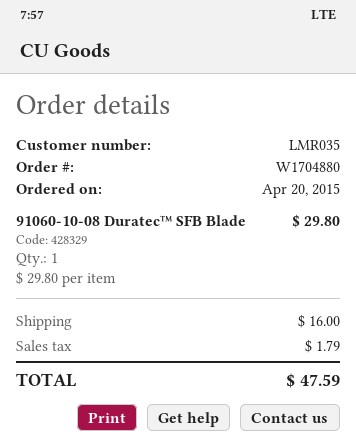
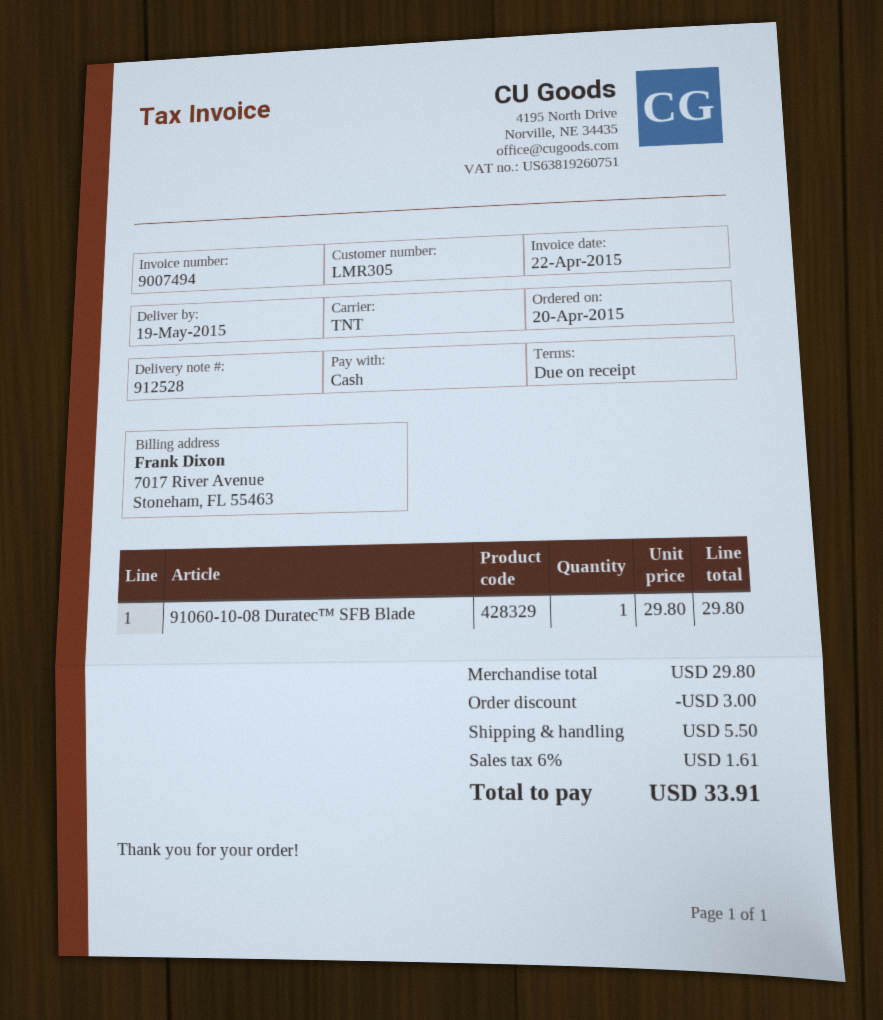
customer number: LMR035 -> LMR305
discount: none -> 3.00
shipping: 16.00 -> 5.50
tax: 1.79 -> 1.61
total: 47.59 -> 33.91

